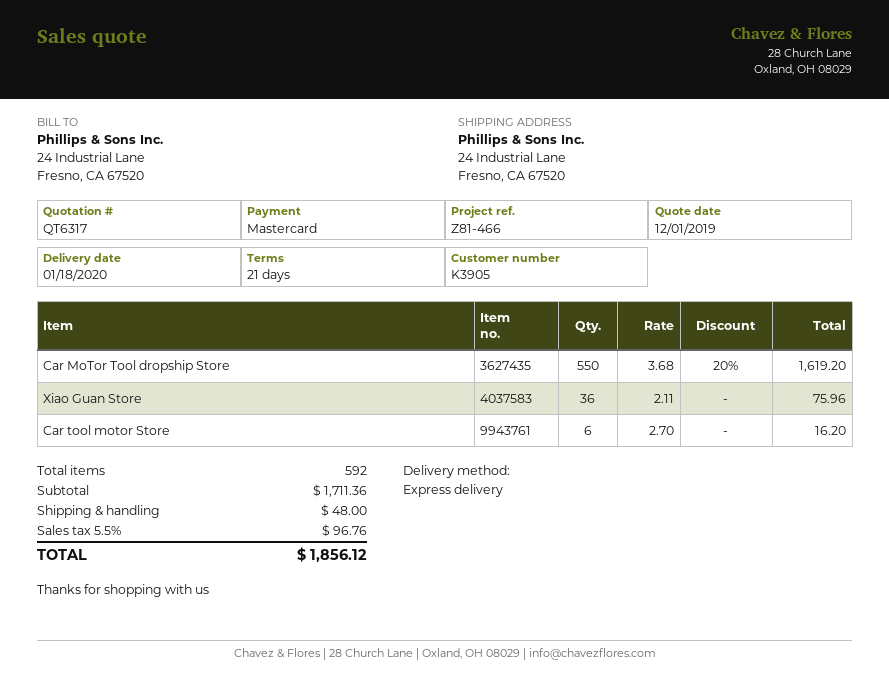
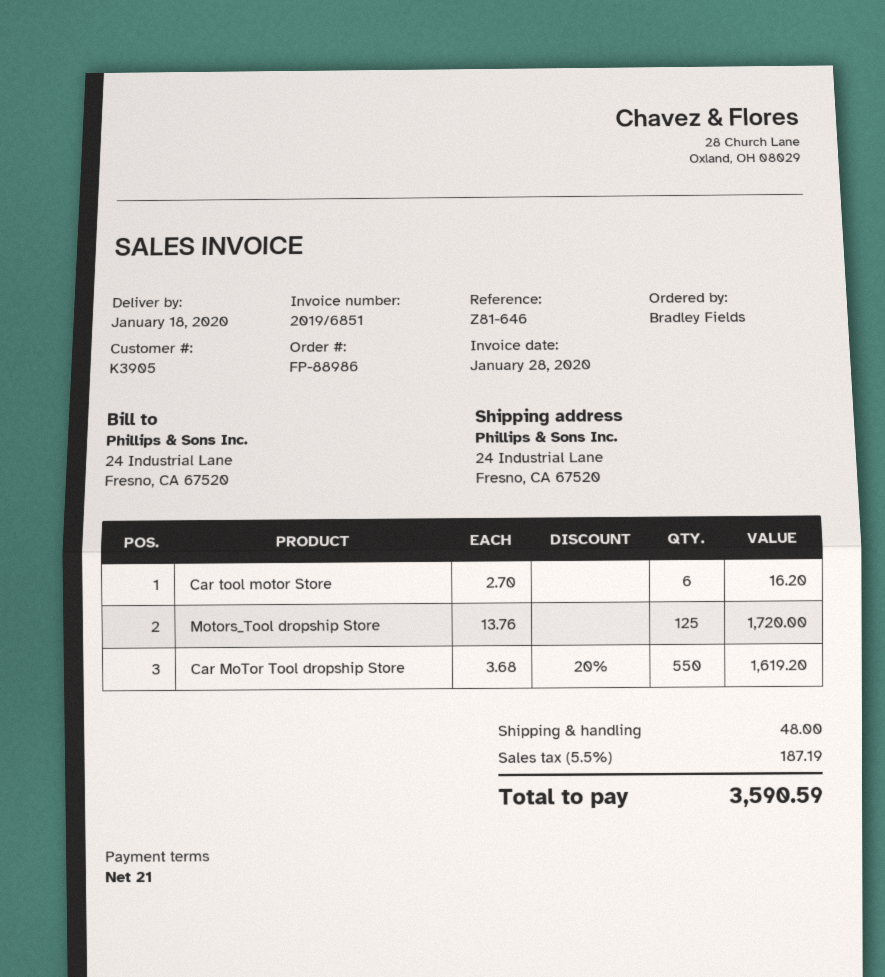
reference: Z81-466 -> Z81-646
Xiao Guan Store: 36 x 2.11 = 75.96 -> none
Motors_Tool dropship Store: none -> 125 x 13.76 = 1720.00
tax: 5.5% = 96.76 -> 5.5% = 187.19
total: 1856.12 -> 3590.59

